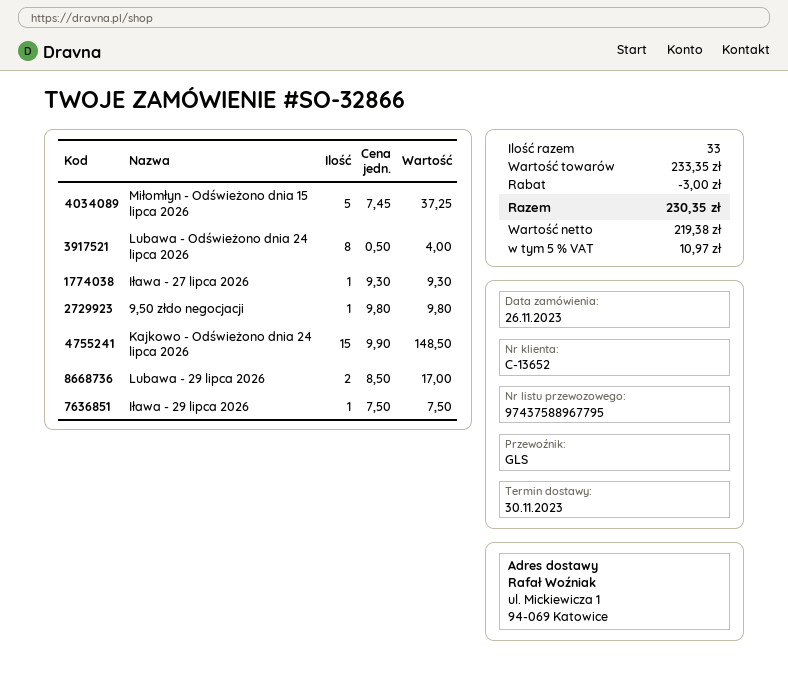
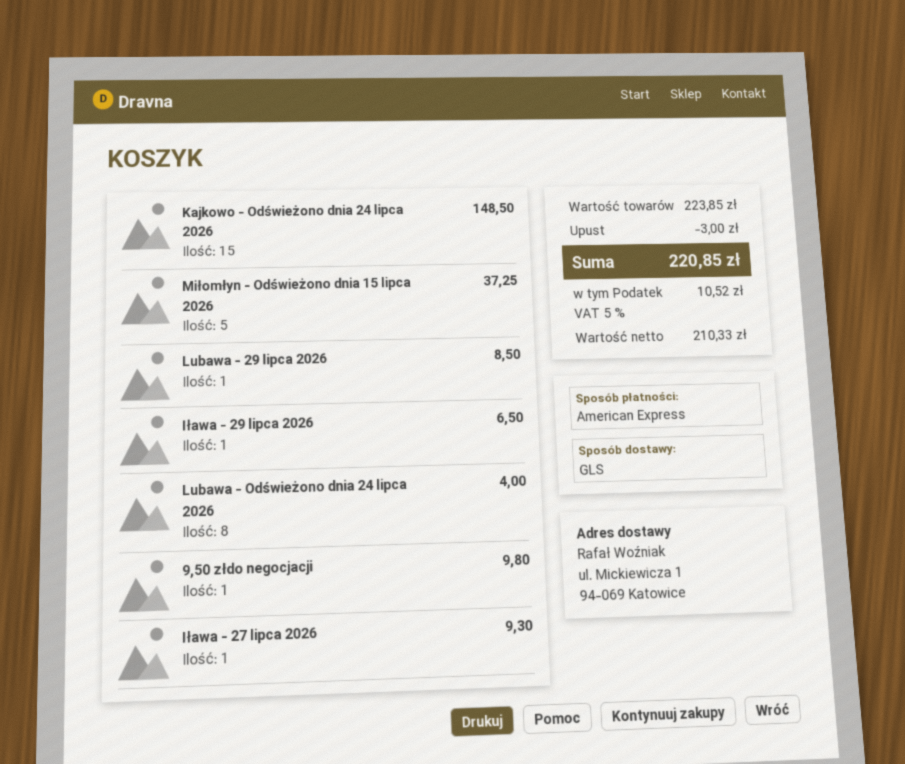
Lubawa - 29 lipca 2026: 2 for 17.00 -> 1 for 8.50
Iława - 29 lipca 2026: 1 for 7.50 -> 1 for 6.50
subtotal: 233.35 -> 223.85
net: 219.38 -> 210.33
tax: 5% = 10.97 -> 5% = 10.52
total: 230.35 -> 220.85

